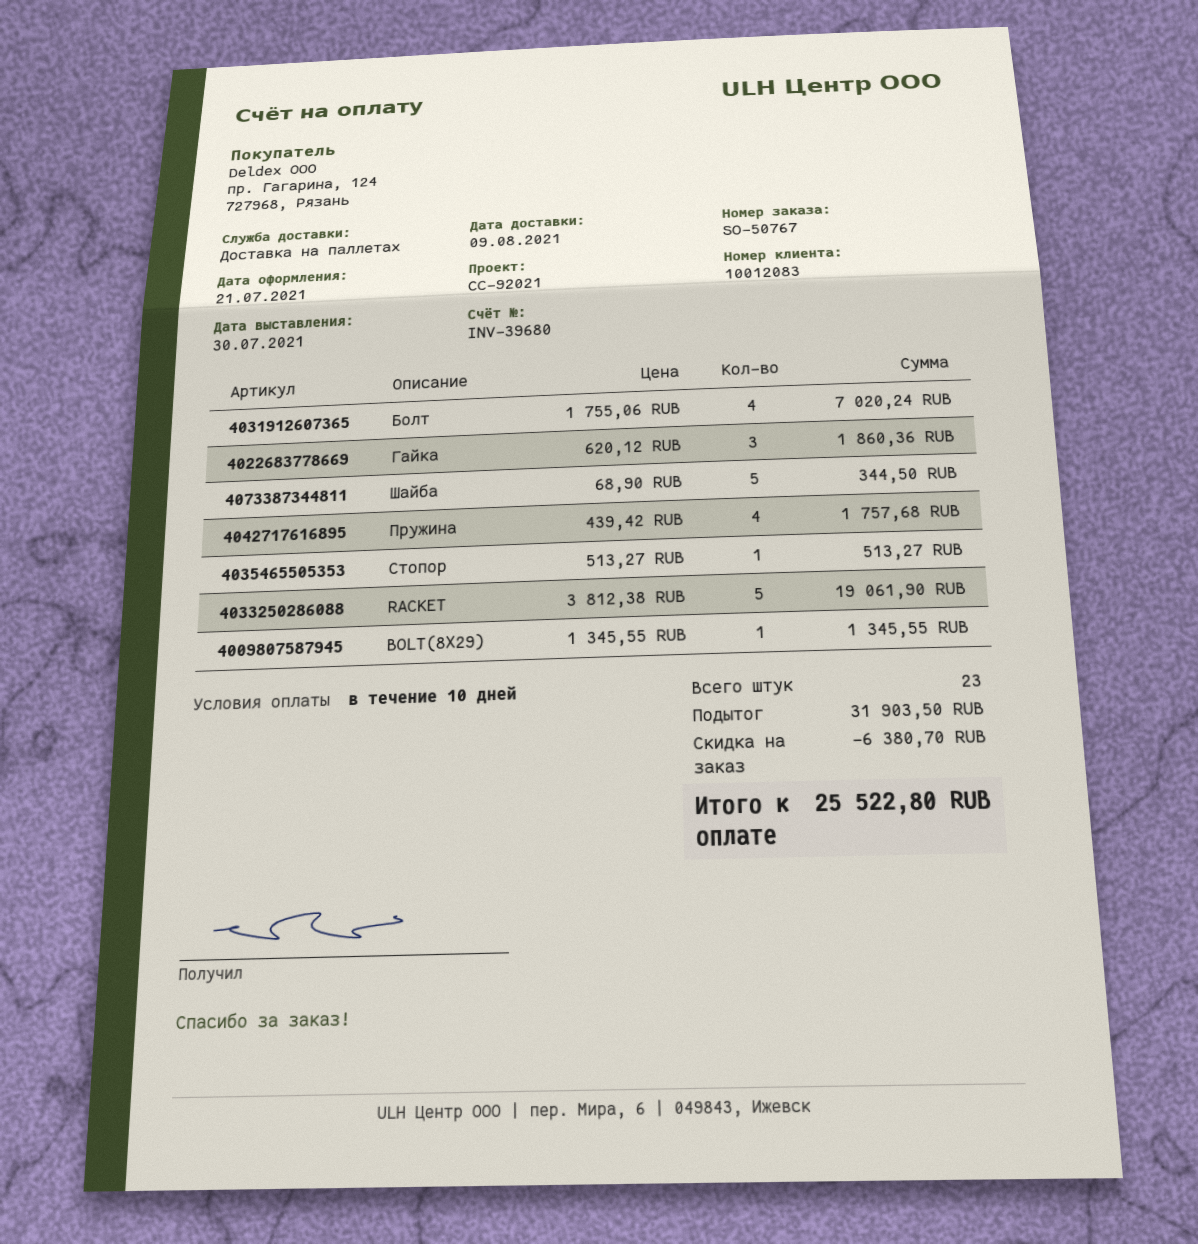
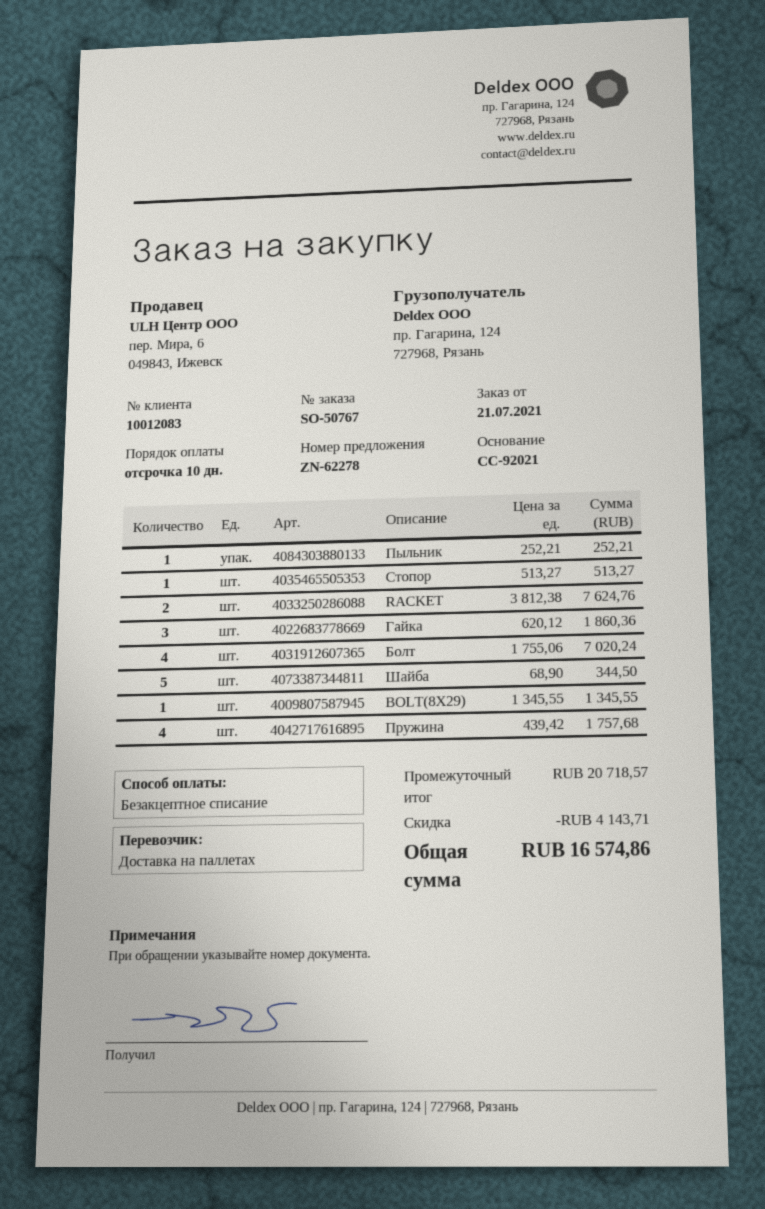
RACKET: 5 x 3812.38 = 19061.90 -> 2 x 3812.38 = 7624.76
Пыльник: none -> 1 x 252.21 = 252.21
subtotal: 31903.50 -> 20718.57
discount: 6380.70 -> 4143.71
total: 25522.80 -> 16574.86

